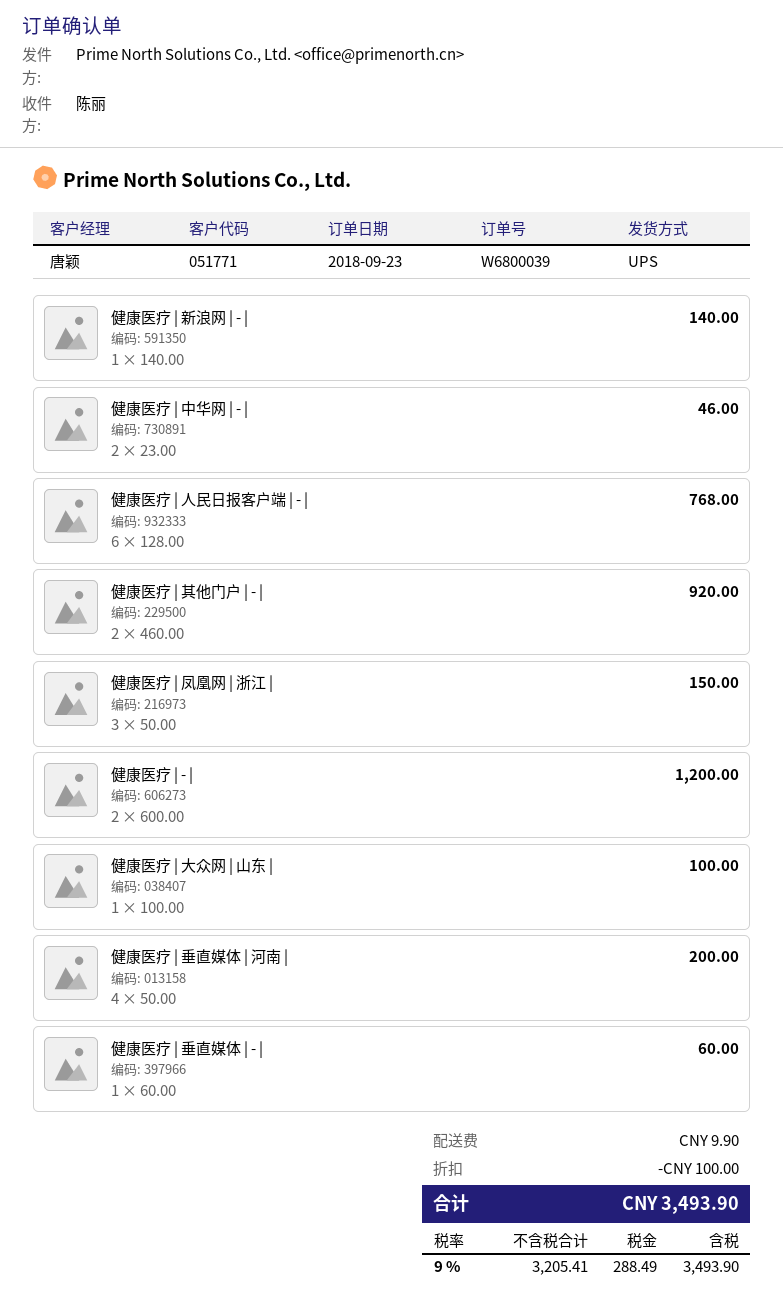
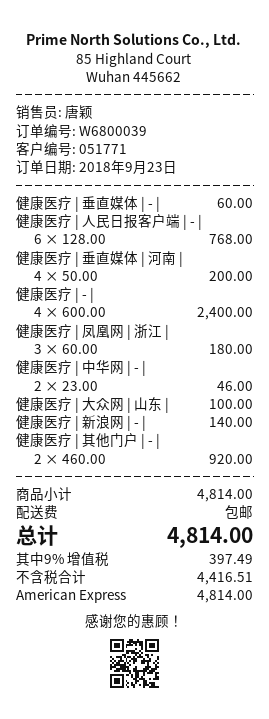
健康医疗 | 凤凰网 | 浙江 |: 3 x 50.00 = 150.00 -> 3 x 60.00 = 180.00
健康医疗 | - |: 2 x 600.00 = 1200.00 -> 4 x 600.00 = 2400.00
discount: 100.00 -> none
shipping: 9.90 -> 0.00
net: 3205.41 -> 4416.51
tax: 9% = 288.49 -> 9% = 397.49
total: 3493.90 -> 4814.00

